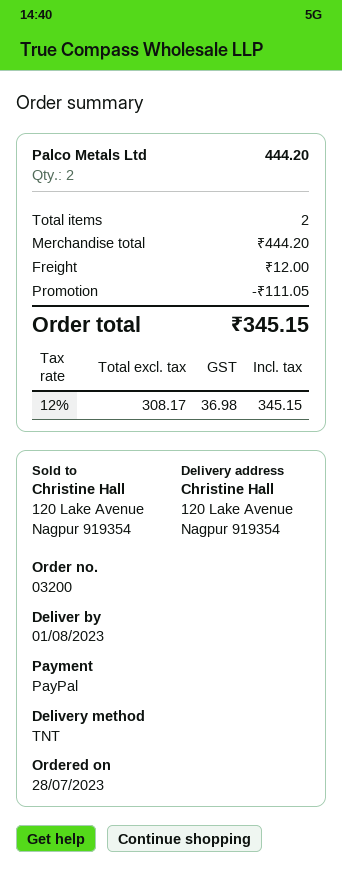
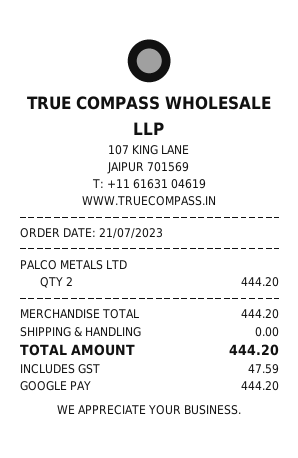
order date: 2023-07-28 -> 2023-07-21
payment method: PayPal -> Google Pay
discount: 111.05 -> none
shipping: 12.00 -> 0.00
tax: 36.98 -> 47.59
total: 345.15 -> 444.20

